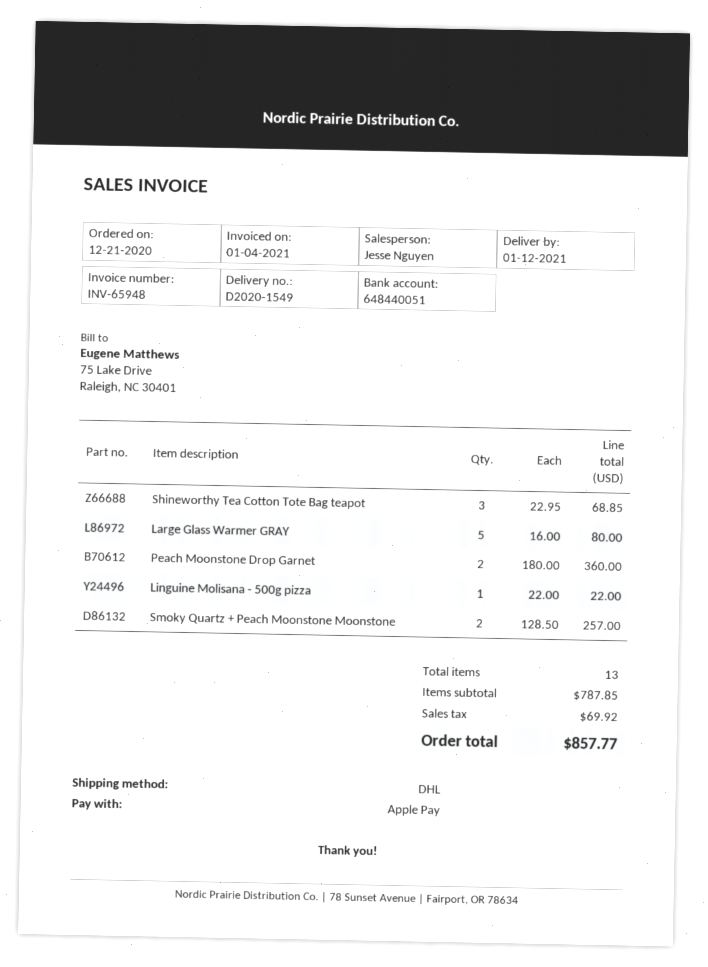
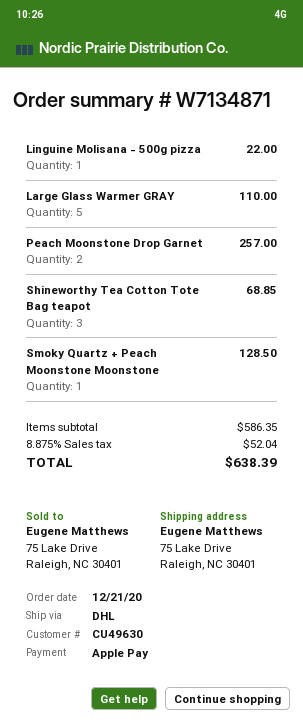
Large Glass Warmer GRAY: 5 for 80.00 -> 5 for 110.00
Peach Moonstone Drop Garnet: 2 for 360.00 -> 2 for 257.00
Smoky Quartz + Peach Moonstone Moonstone: 2 for 257.00 -> 1 for 128.50
subtotal: 787.85 -> 586.35
tax: 69.92 -> 52.04
total: 857.77 -> 638.39

